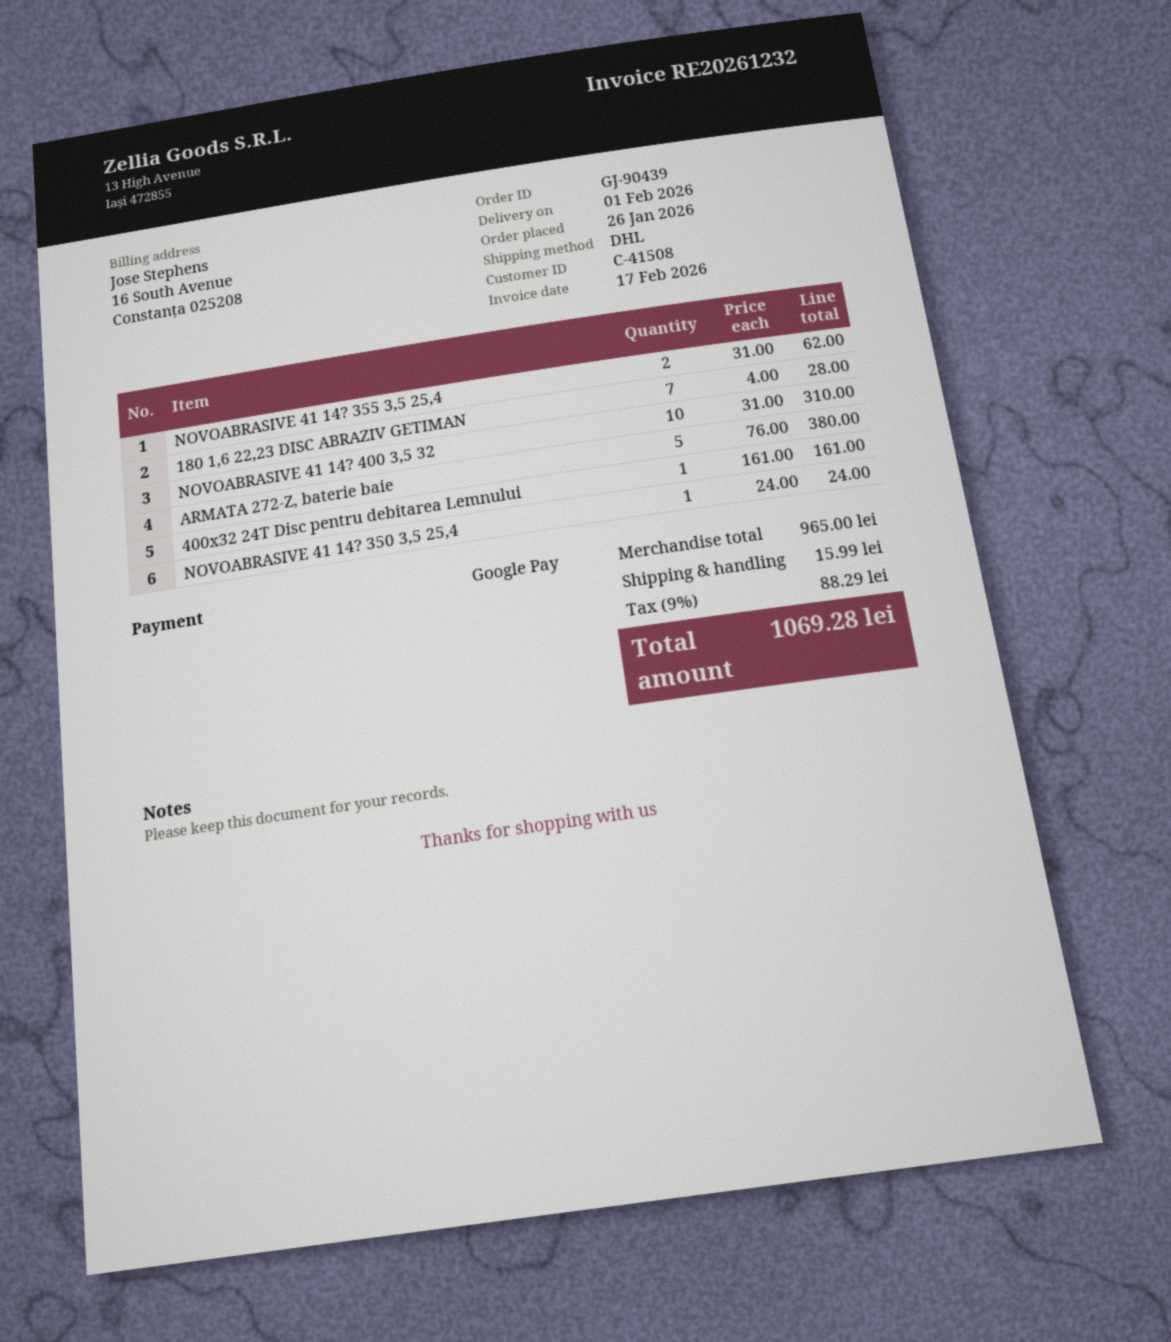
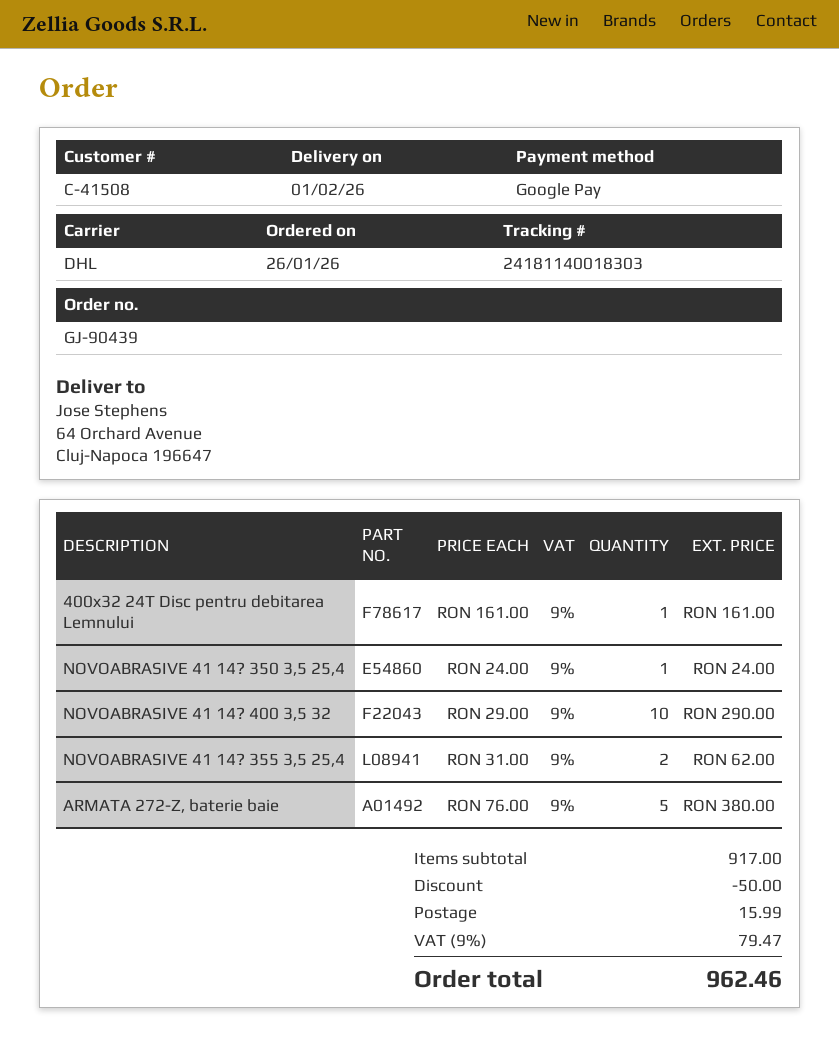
180 1,6 22,23 DISC ABRAZIV GETIMAN: 7 x 4.00 = 28.00 -> none
NOVOABRASIVE 41 14? 400 3,5 32: 10 x 31.00 = 310.00 -> 10 x 29.00 = 290.00
subtotal: 965.00 -> 917.00
discount: none -> 50.00
tax: 9% = 88.29 -> 9% = 79.47
total: 1069.28 -> 962.46

